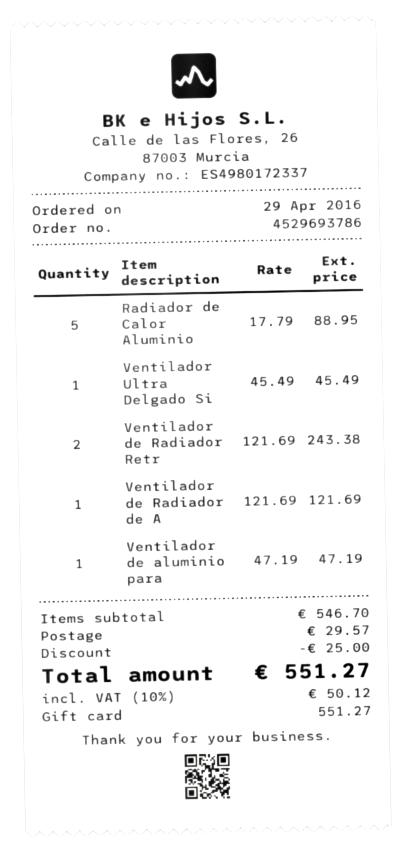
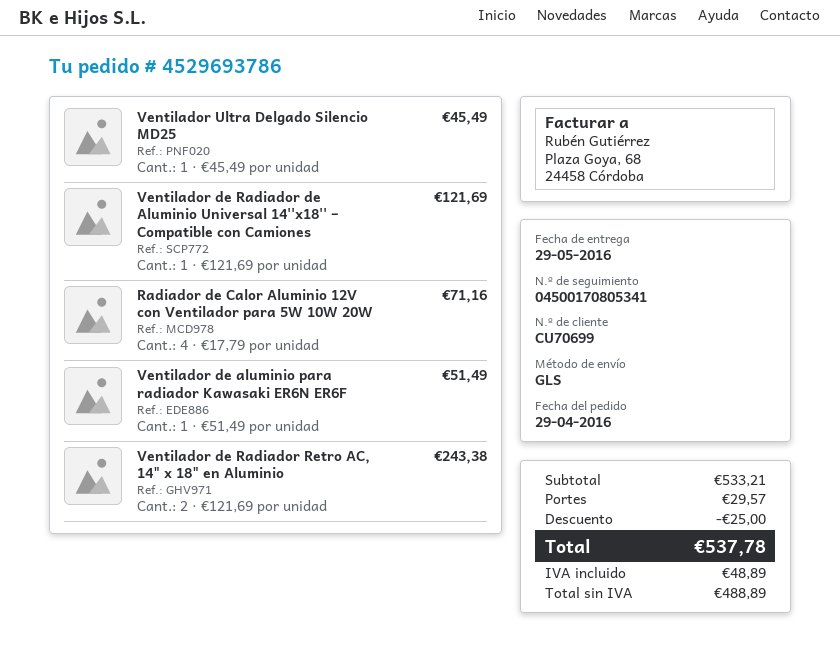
Radiador de Calor Aluminio: 5 x 17.79 = 88.95 -> 4 x 17.79 = 71.16
Ventilador de aluminio para: 1 x 47.19 = 47.19 -> 1 x 51.49 = 51.49
subtotal: 546.70 -> 533.21
tax: 50.12 -> 48.89
total: 551.27 -> 537.78

